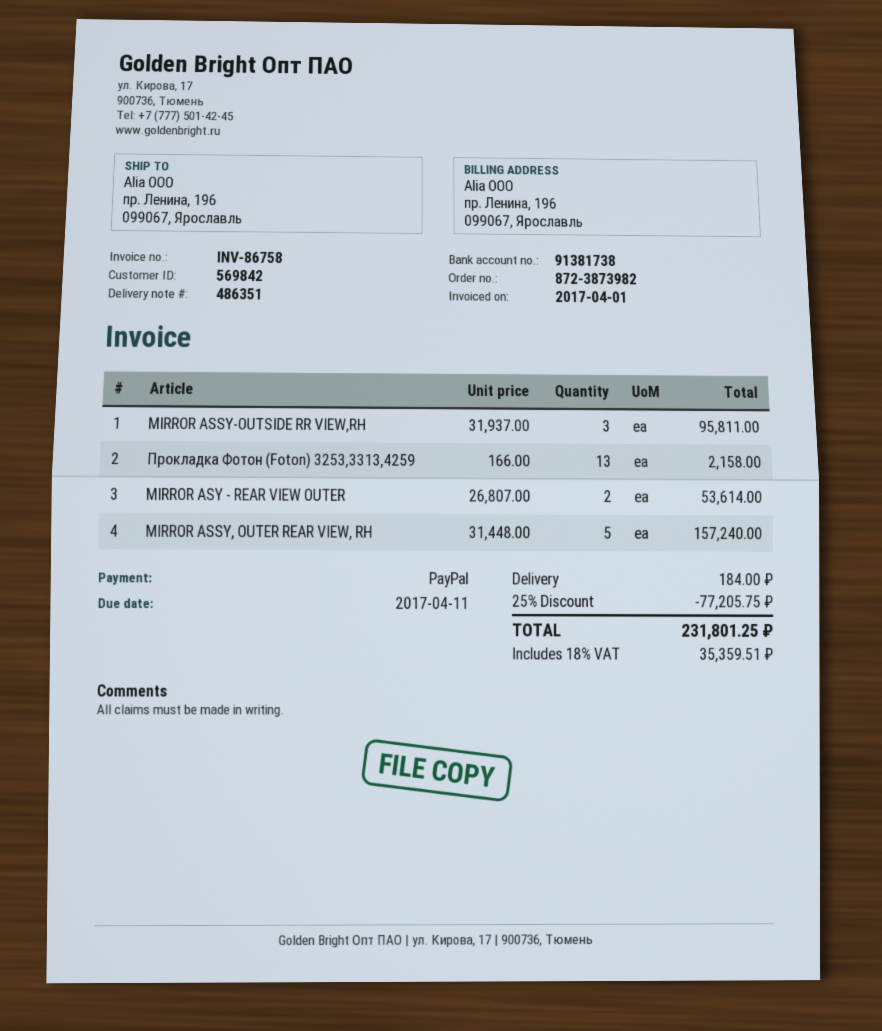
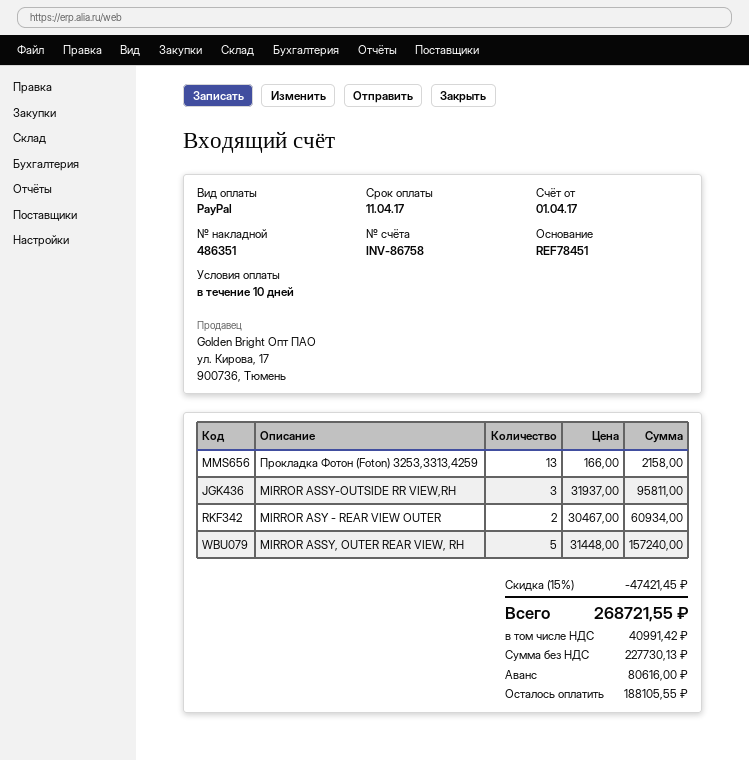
MIRROR ASY - REAR VIEW OUTER: 2 x 26807.00 = 53614.00 -> 2 x 30467.00 = 60934.00
discount: 25% = 77205.75 -> 15% = 47421.45
shipping: 184.00 -> none
tax: 35359.51 -> 40991.42
total: 231801.25 -> 268721.55

